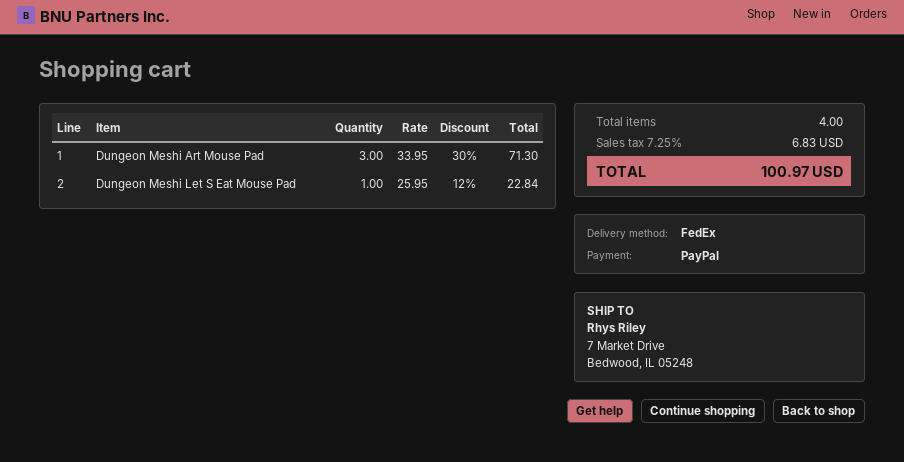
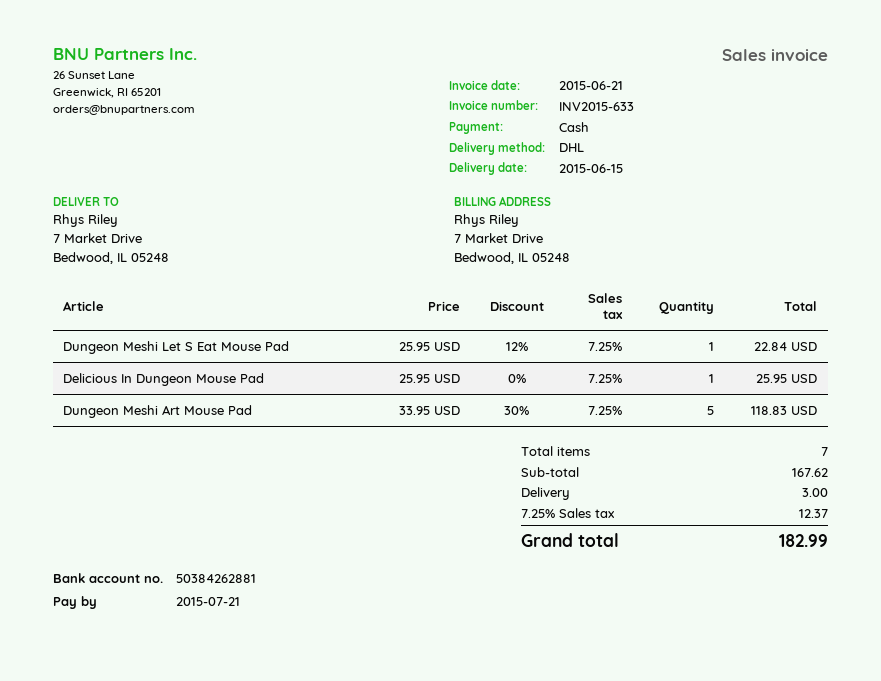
payment method: PayPal -> cash
shipping method: FedEx -> DHL
Dungeon Meshi Art Mouse Pad: 3 x 33.95 - 30% = 71.30 -> 5 x 33.95 - 30% = 118.83
Delicious In Dungeon Mouse Pad: none -> 1 x 25.95 = 25.95
total quantity: 4 -> 7
shipping: none -> 3.00
tax: 7.25% = 6.83 -> 7.25% = 12.37
total: 100.97 -> 182.99

